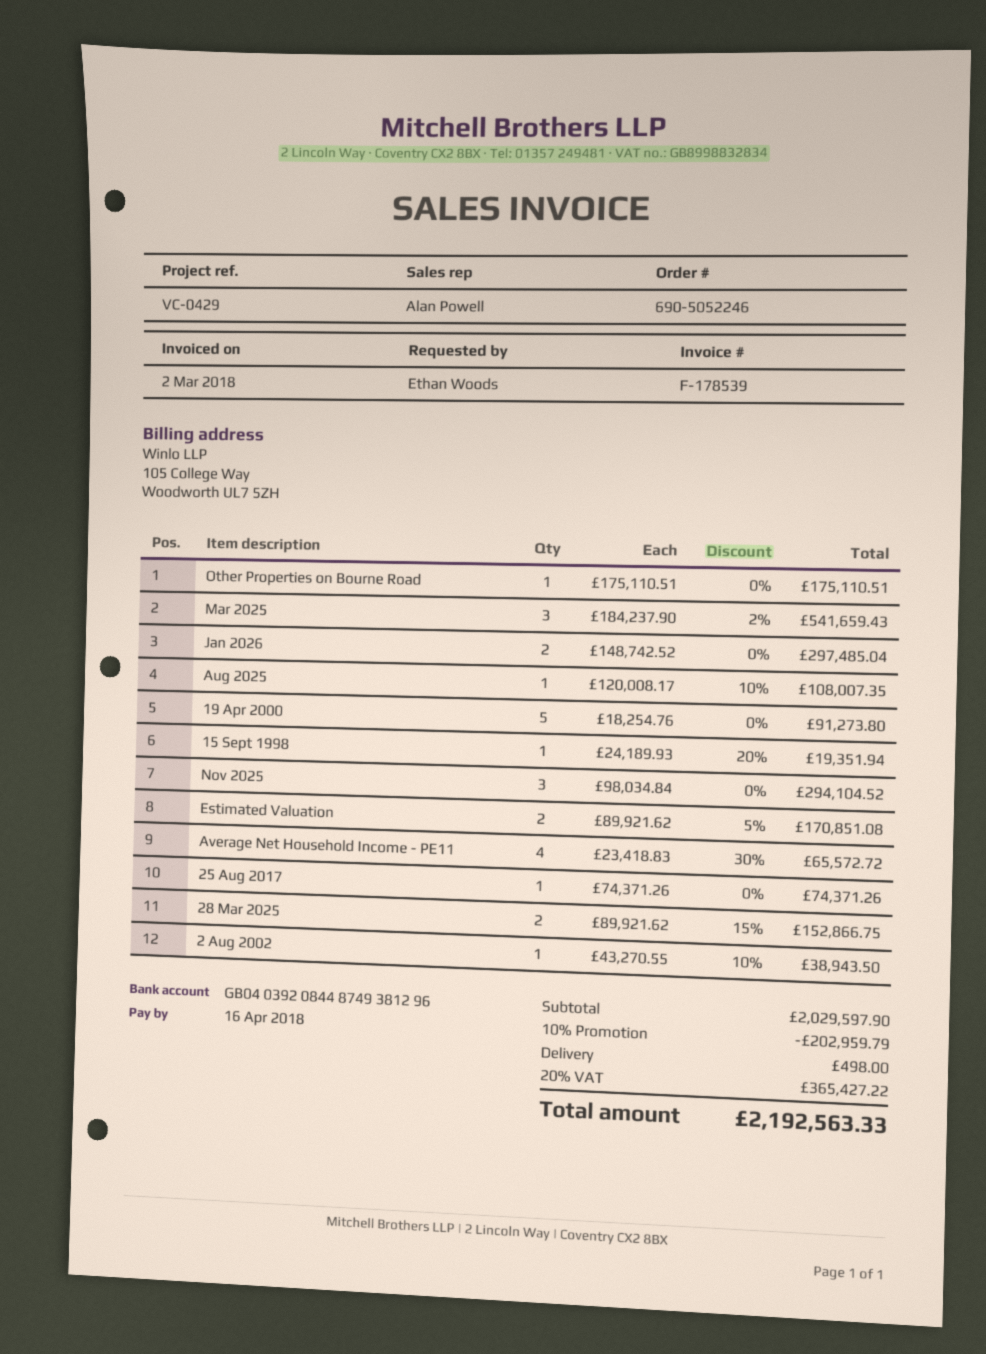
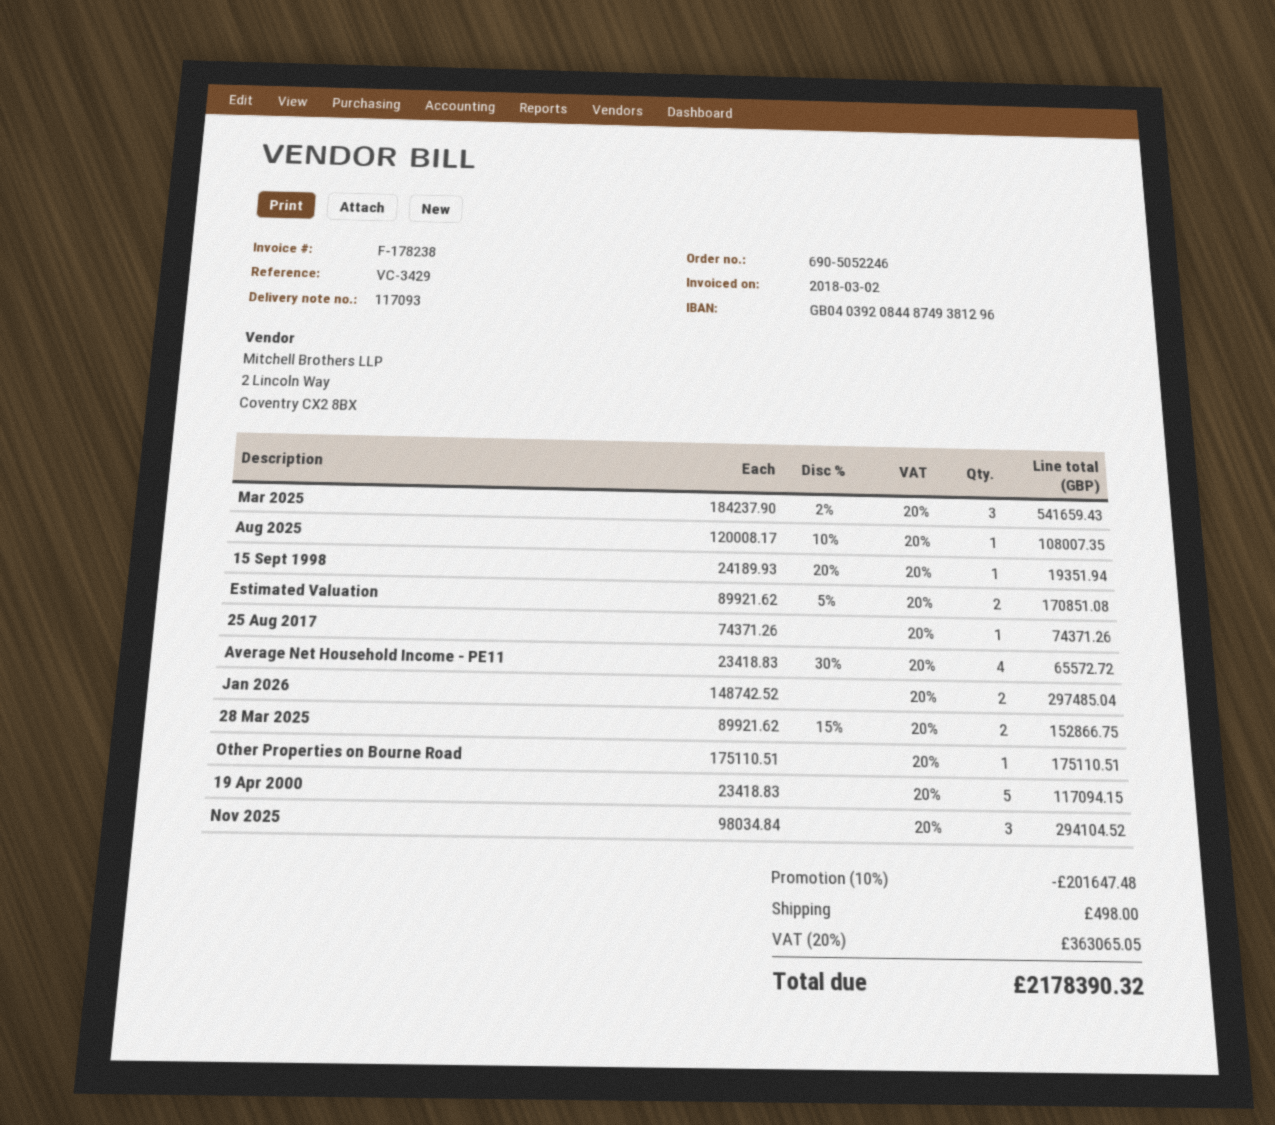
invoice number: F-178539 -> F-178238
reference: VC-0429 -> VC-3429
19 Apr 2000: 5 x 18254.76 = 91273.80 -> 5 x 23418.83 = 117094.15
2 Aug 2002: 1 x 43270.55 - 10% = 38943.50 -> none
discount: 10% = 202959.79 -> 10% = 201647.48
tax: 20% = 365427.22 -> 20% = 363065.05
total: 2192563.33 -> 2178390.32

